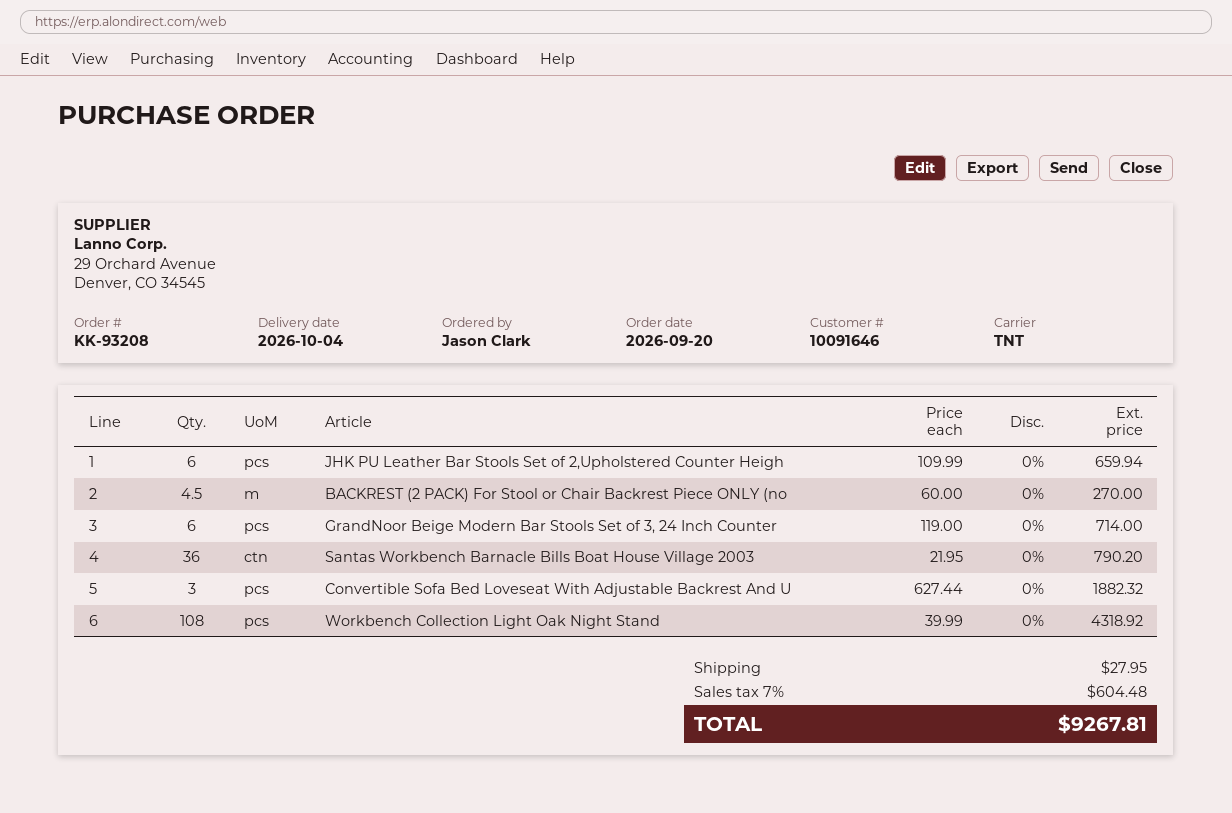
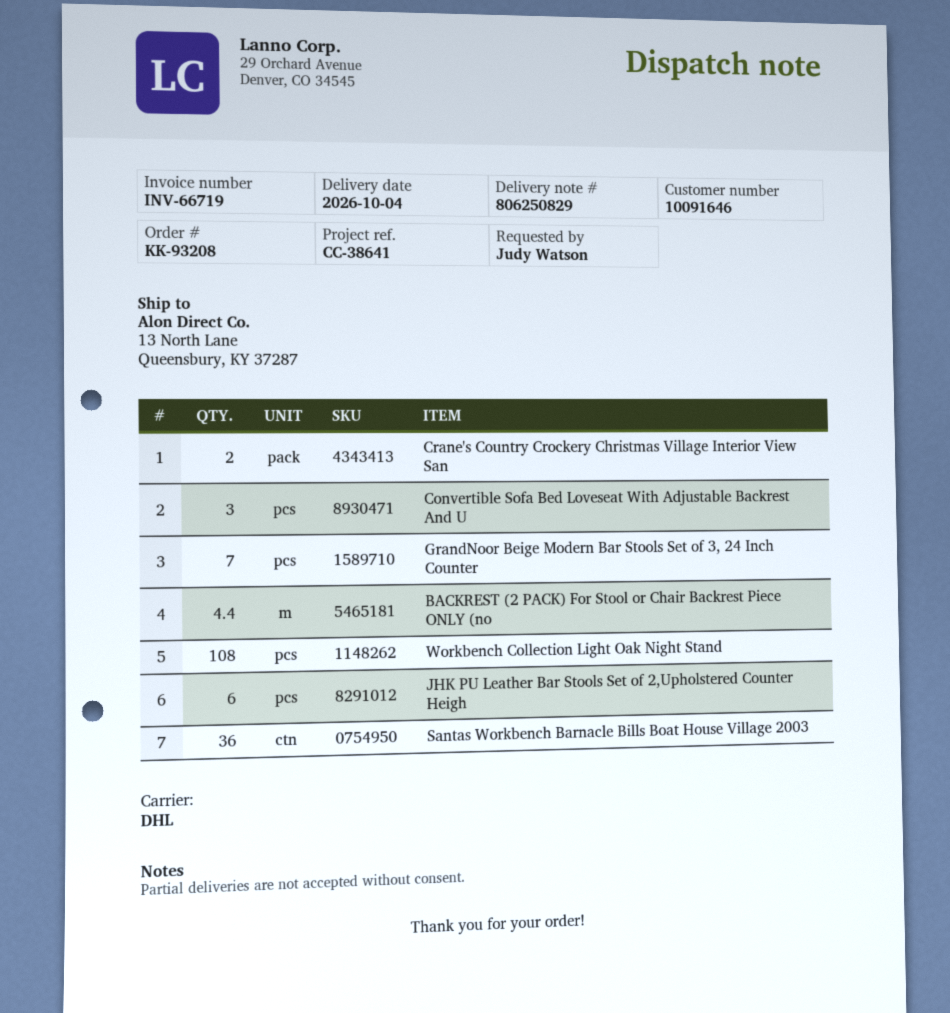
ordered by: Jason Clark -> Judy Watson
shipping method: TNT -> DHL
BACKREST (2 PACK) For Stool or Chair Backrest Piece ONLY (no: 4.5 -> 4.4
GrandNoor Beige Modern Bar Stools Set of 3, 24 Inch Counter: 6 -> 7
Crane's Country Crockery Christmas Village Interior View San: none -> 2

